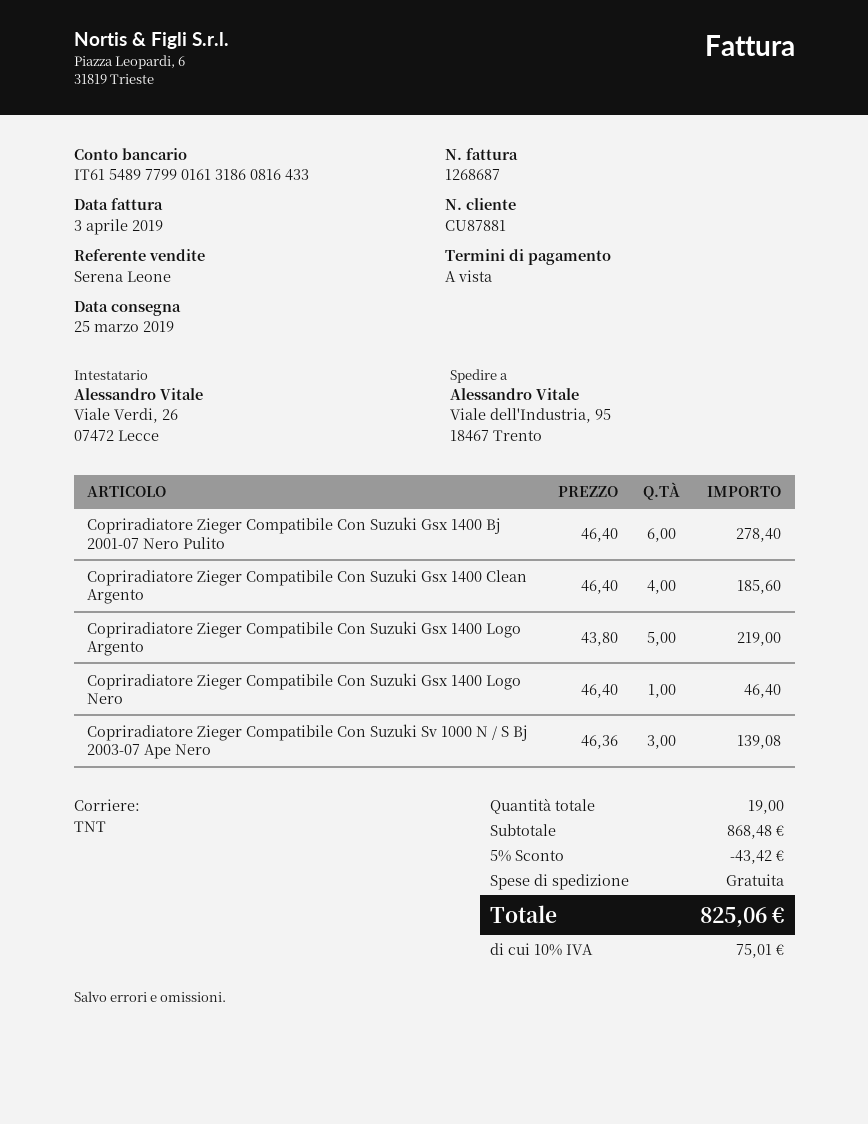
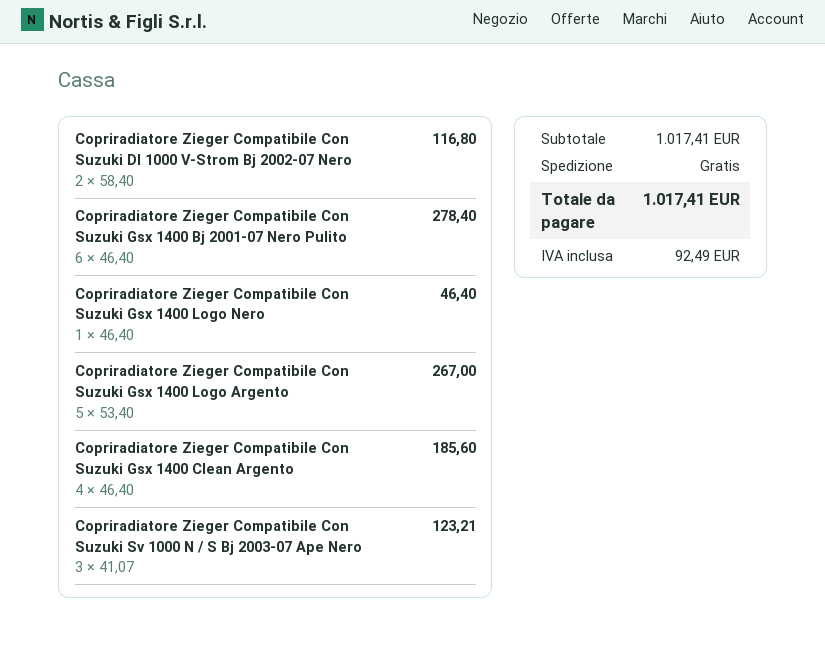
Copriradiatore Zieger Compatibile Con Suzuki Gsx 1400 Logo Argento: 5 x 43.80 = 219.00 -> 5 x 53.40 = 267.00
Copriradiatore Zieger Compatibile Con Suzuki Sv 1000 N / S Bj 2003-07 Ape Nero: 3 x 46.36 = 139.08 -> 3 x 41.07 = 123.21
Copriradiatore Zieger Compatibile Con Suzuki Dl 1000 V-Strom Bj 2002-07 Nero: none -> 2 x 58.40 = 116.80
subtotal: 868.48 -> 1017.41
discount: 5% = 43.42 -> none
tax: 75.01 -> 92.49
total: 825.06 -> 1017.41

